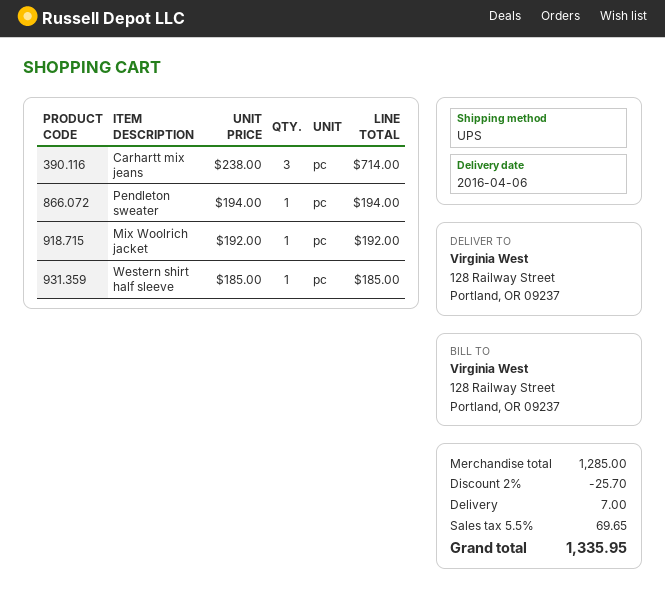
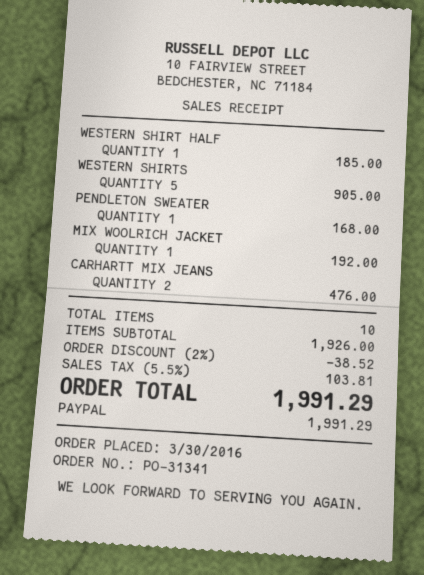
Carhartt mix jeans: 3 for 714.00 -> 2 for 476.00
Pendleton sweater: 1 for 194.00 -> 1 for 168.00
WESTERN SHIRTS: none -> 5 for 905.00
subtotal: 1285.00 -> 1926.00
discount: 2% = 25.70 -> 2% = 38.52
shipping: 7.00 -> none
tax: 5.5% = 69.65 -> 5.5% = 103.81
total: 1335.95 -> 1991.29

